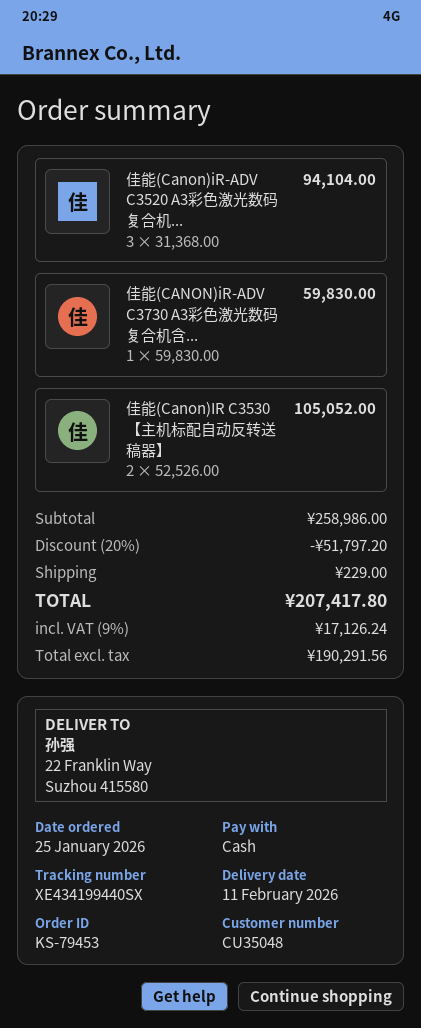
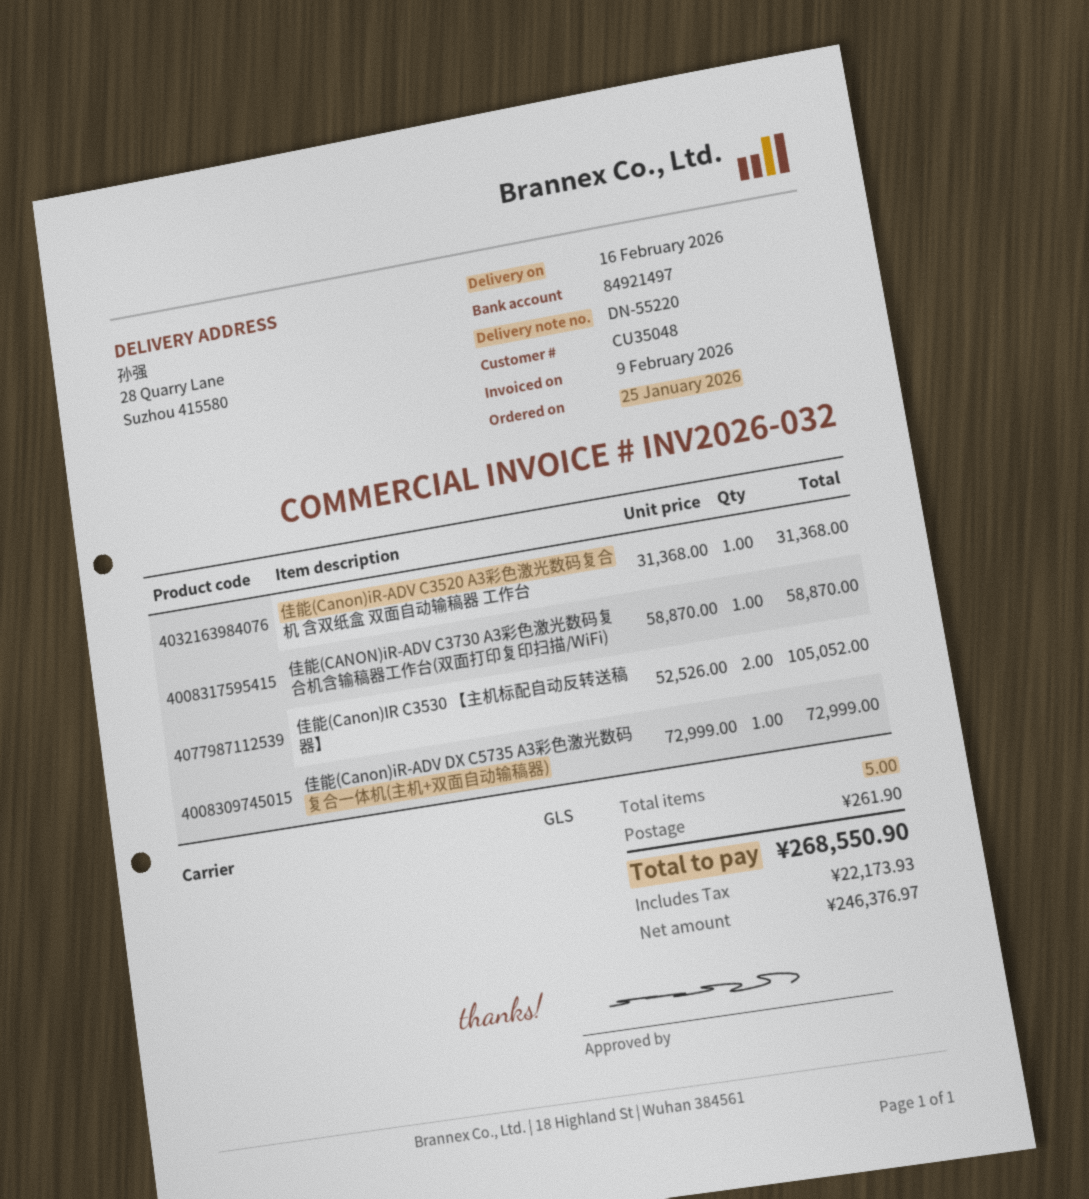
delivery date: 2026-02-11 -> 2026-02-16
ship to: 22 Franklin Way, Suzhou 415580 -> 28 Quarry Lane, Suzhou 415580
佳能(Canon)iR-ADV C3520 A3彩色激光数码复合机...: 3 x 31368.00 = 94104.00 -> 1 x 31368.00 = 31368.00
佳能(CANON)iR-ADV C3730 A3彩色激光数码复合机含...: 1 x 59830.00 = 59830.00 -> 1 x 58870.00 = 58870.00
佳能(Canon)iR-ADV DX C5735 A3彩色激光数码复合一体机(主机+双面自动输稿器): none -> 1 x 72999.00 = 72999.00
discount: 20% = 51797.20 -> none
shipping: 229.00 -> 261.90
net: 190291.56 -> 246376.97
tax: 17126.24 -> 22173.93
total: 207417.80 -> 268550.90

